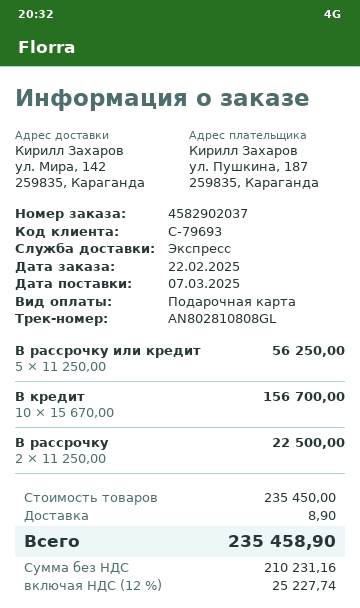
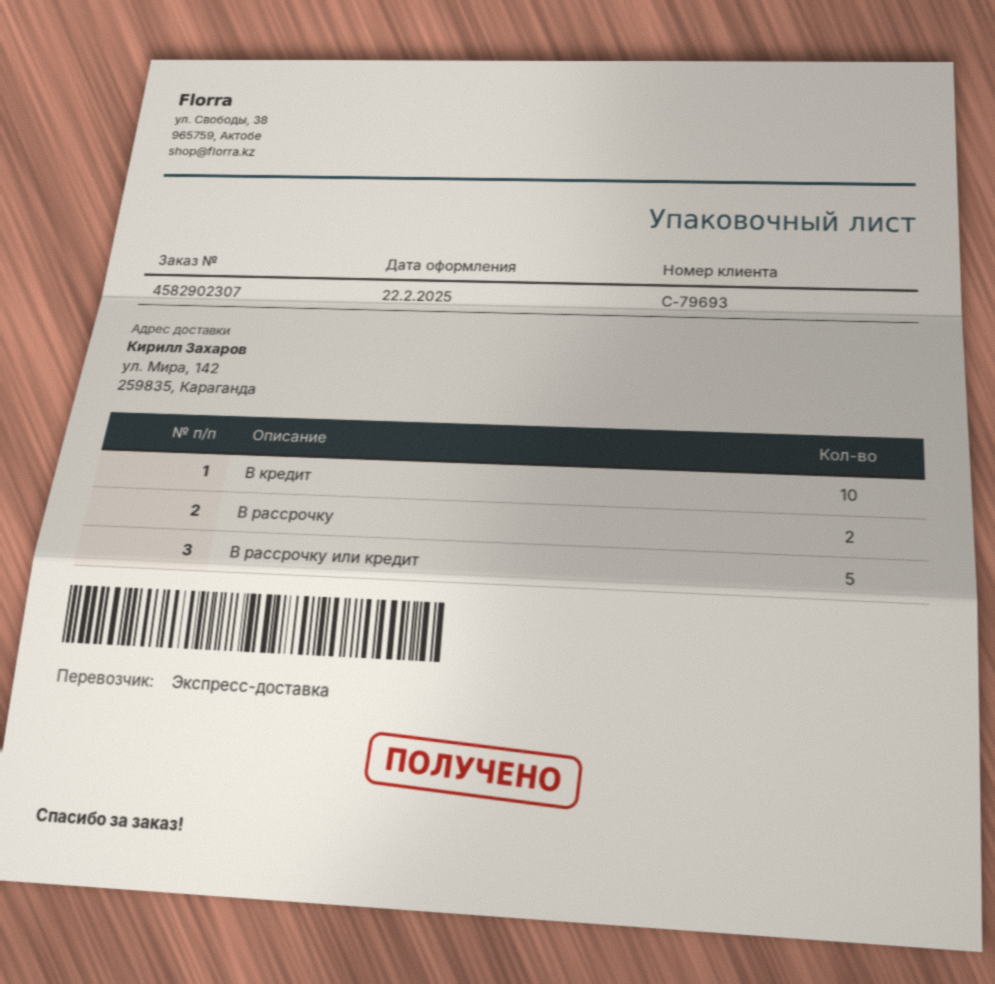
order number: 4582902037 -> 4582902307

